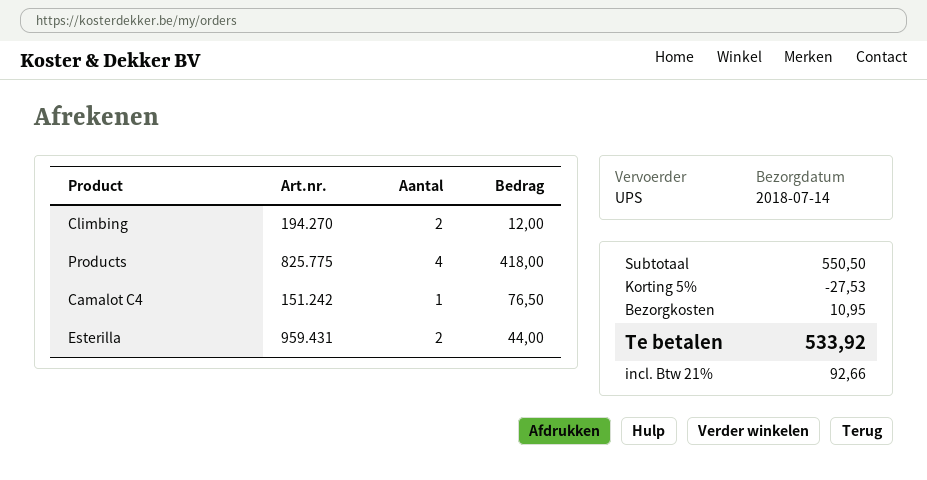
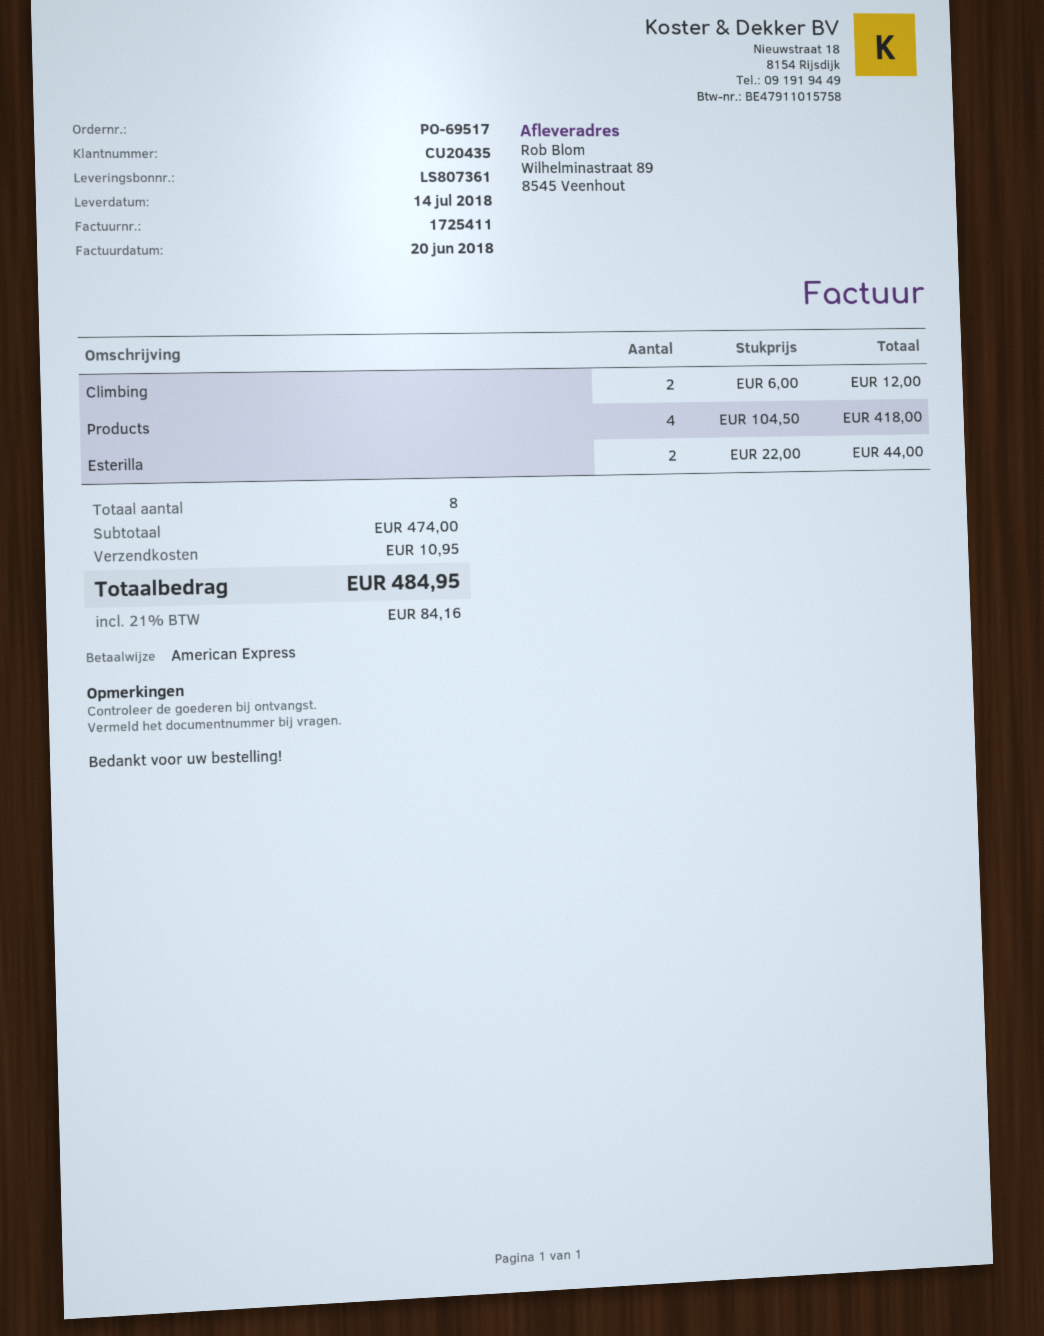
Camalot C4: 1 for 76.50 -> none
subtotal: 550.50 -> 474.00
discount: 5% = 27.53 -> none
tax: 21% = 92.66 -> 21% = 84.16
total: 533.92 -> 484.95

